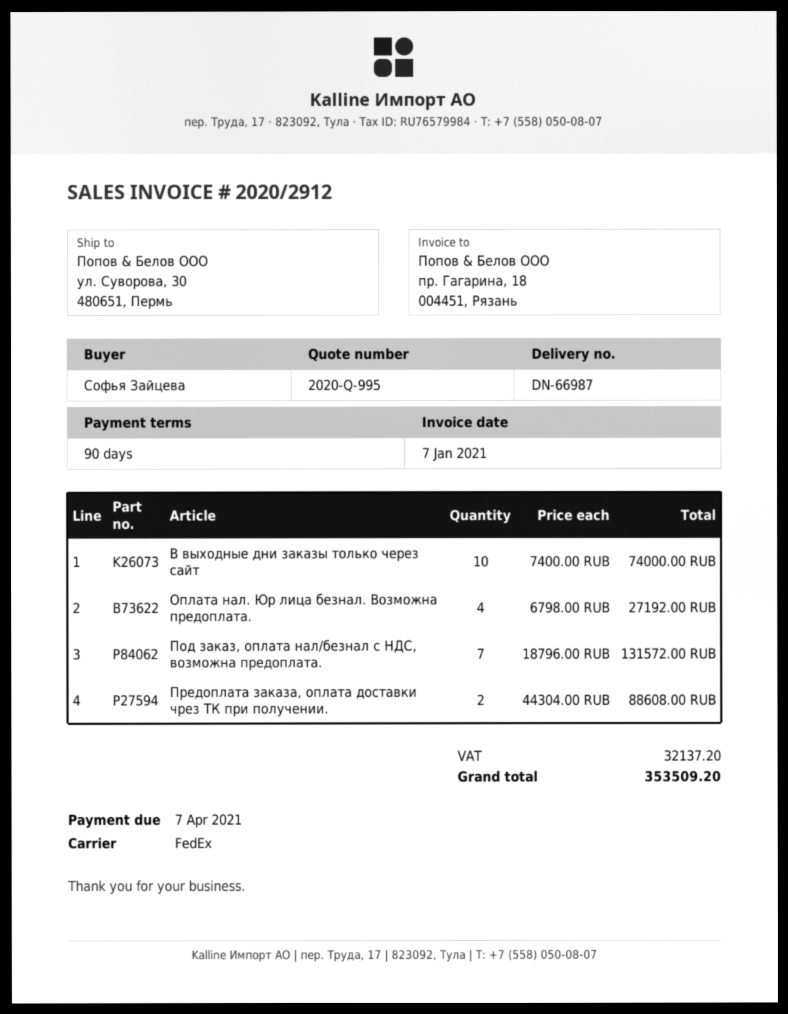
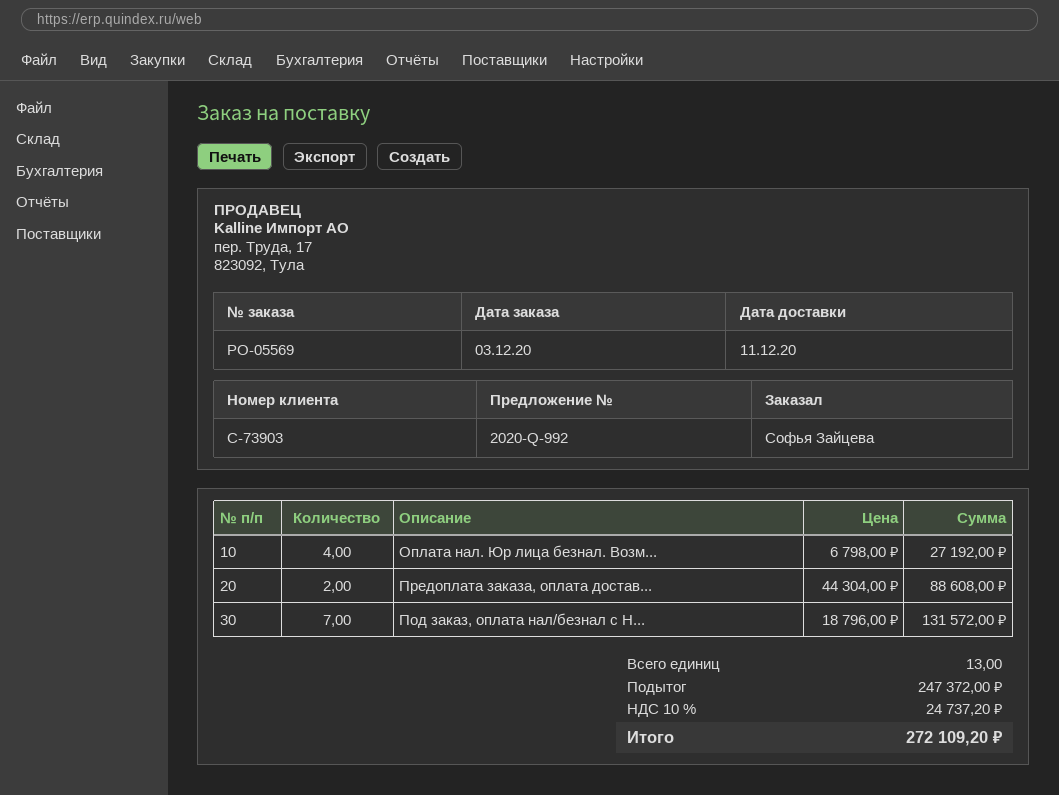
quote number: 2020-Q-995 -> 2020-Q-992
В выходные дни заказы только через сайт: 10 x 7400.00 = 74000.00 -> none
tax: 32137.20 -> 24737.20
total: 353509.20 -> 272109.20

